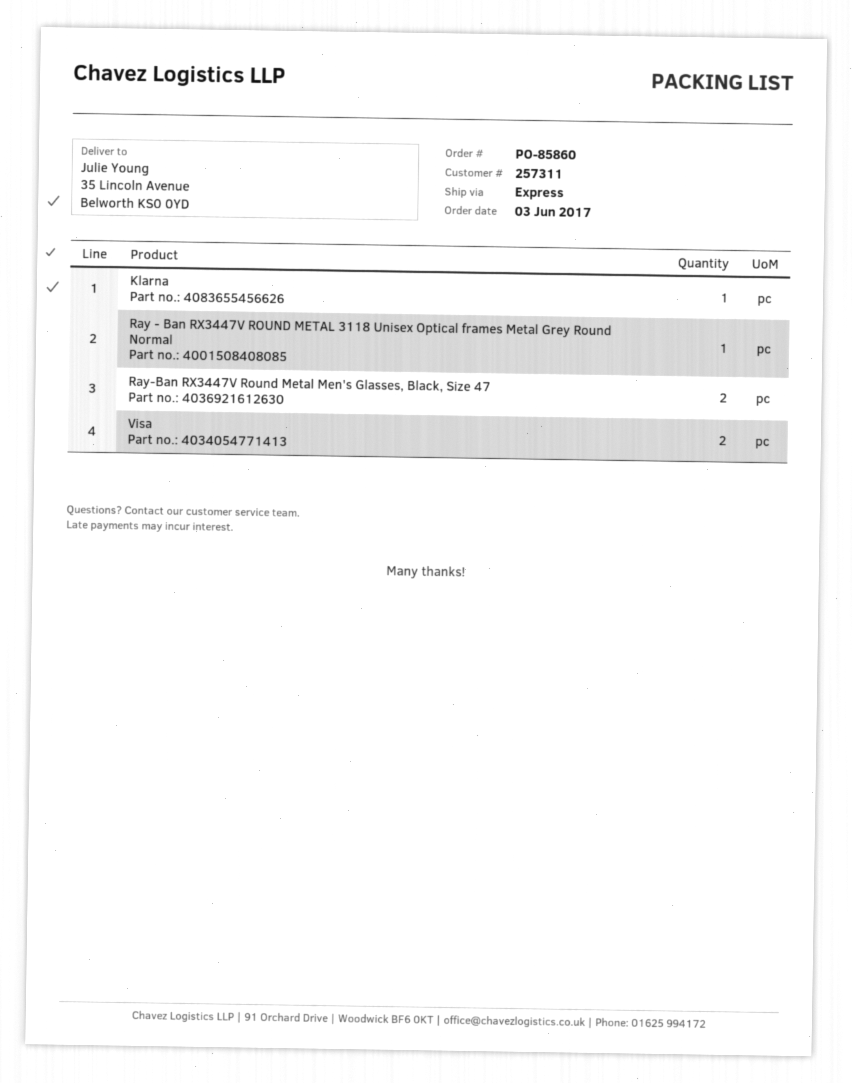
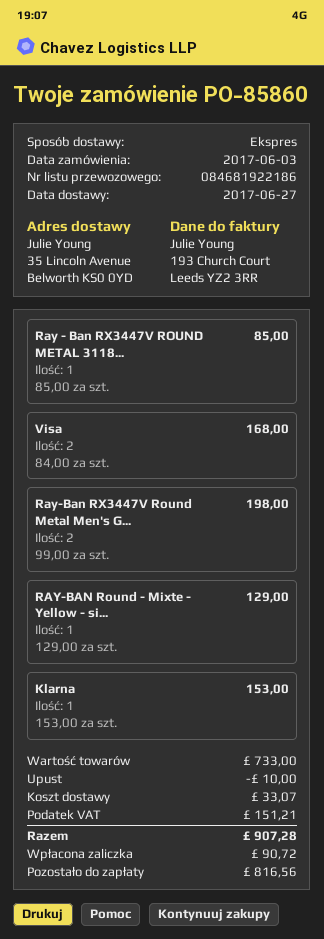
RAY-BAN Round - Mixte - Yellow - si...: none -> 1

